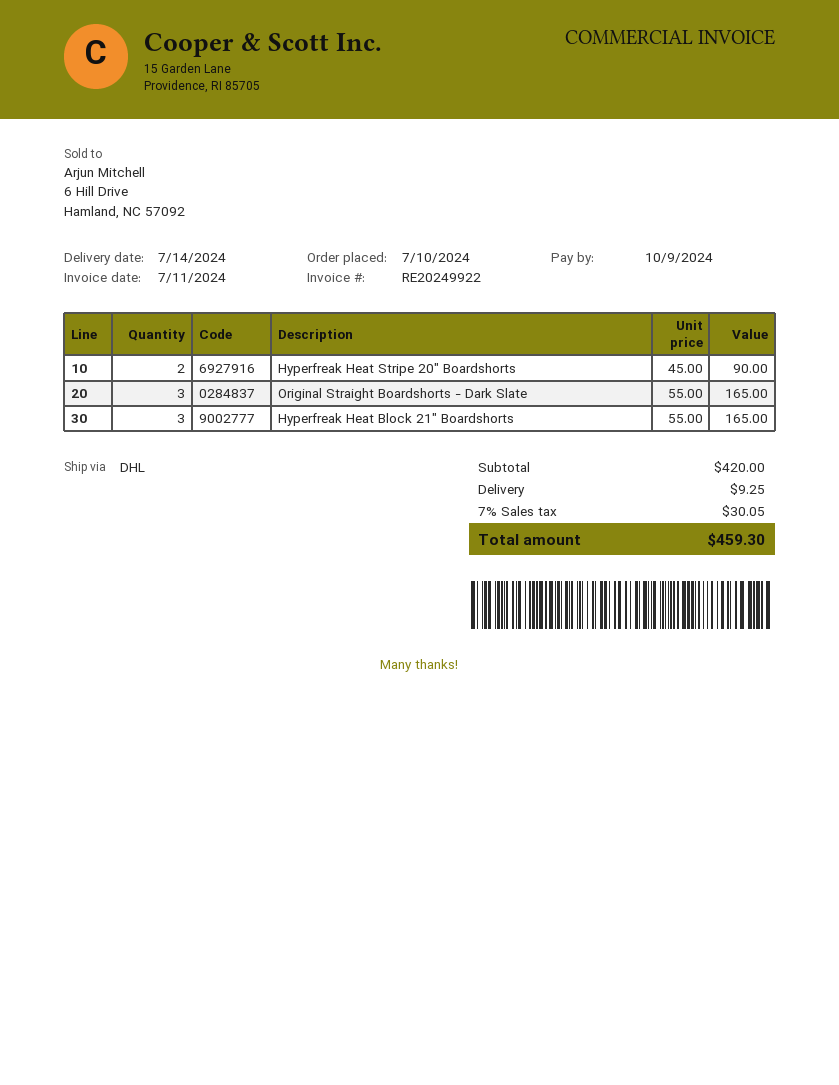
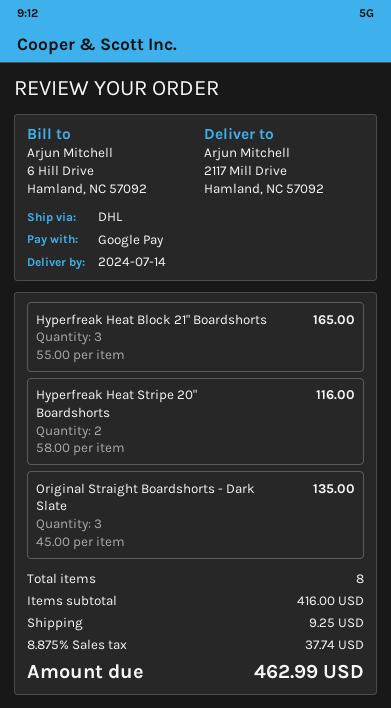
Hyperfreak Heat Stripe 20" Boardshorts: 2 x 45.00 = 90.00 -> 2 x 58.00 = 116.00
Original Straight Boardshorts - Dark Slate: 3 x 55.00 = 165.00 -> 3 x 45.00 = 135.00
subtotal: 420.00 -> 416.00
tax: 7% = 30.05 -> 8.875% = 37.74
total: 459.30 -> 462.99

